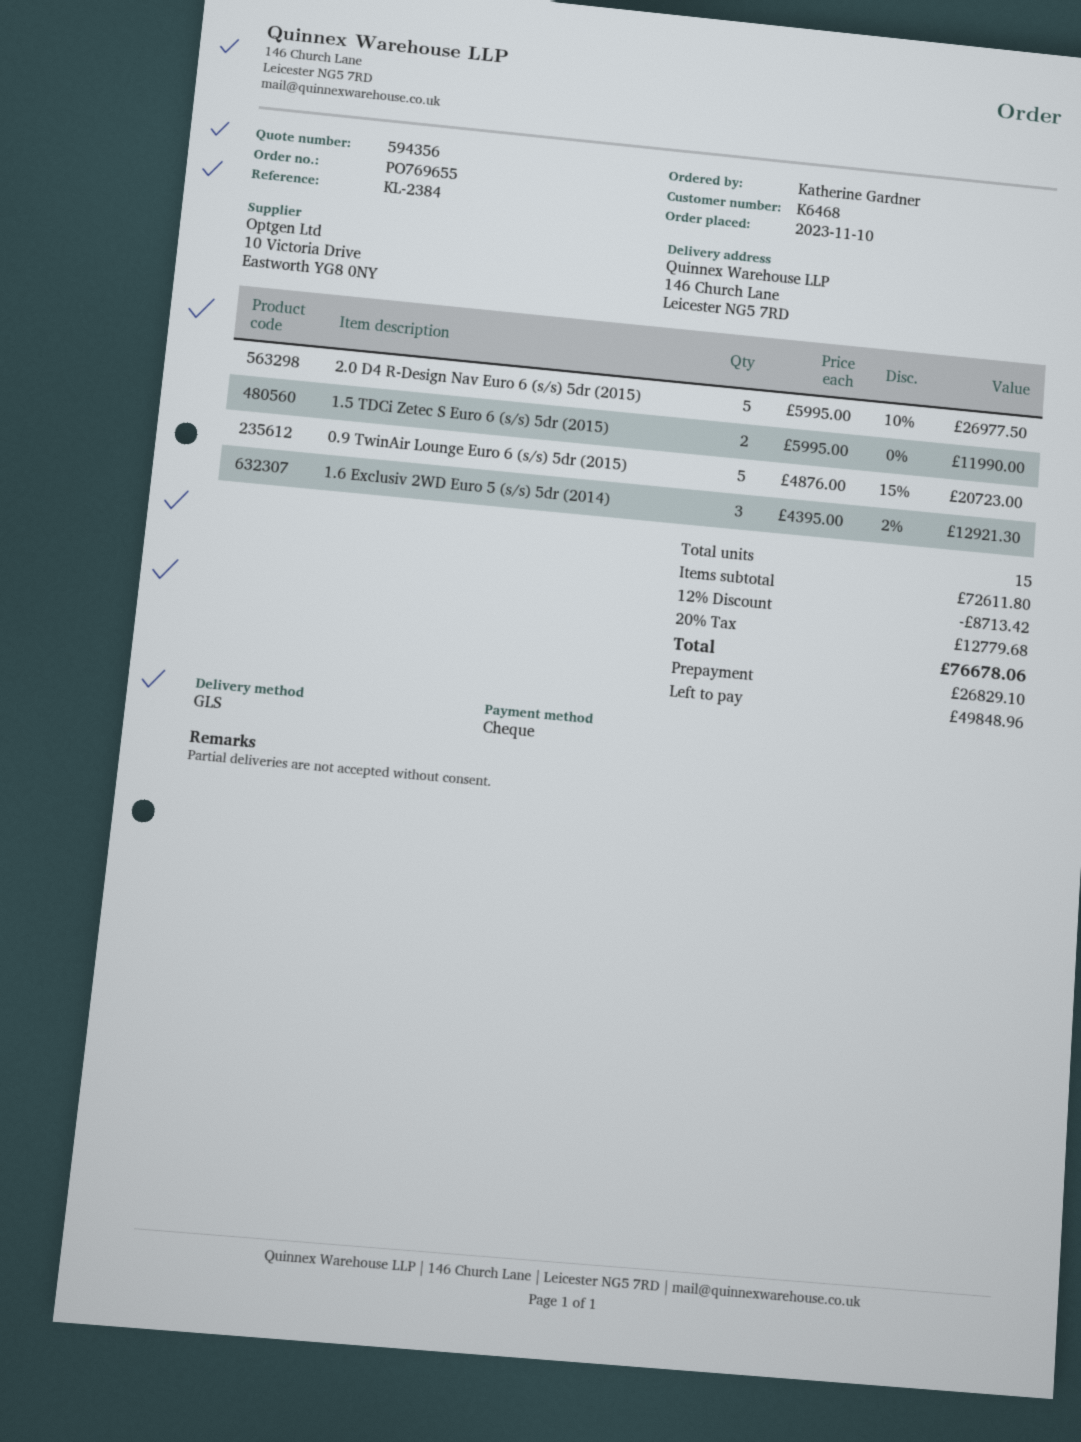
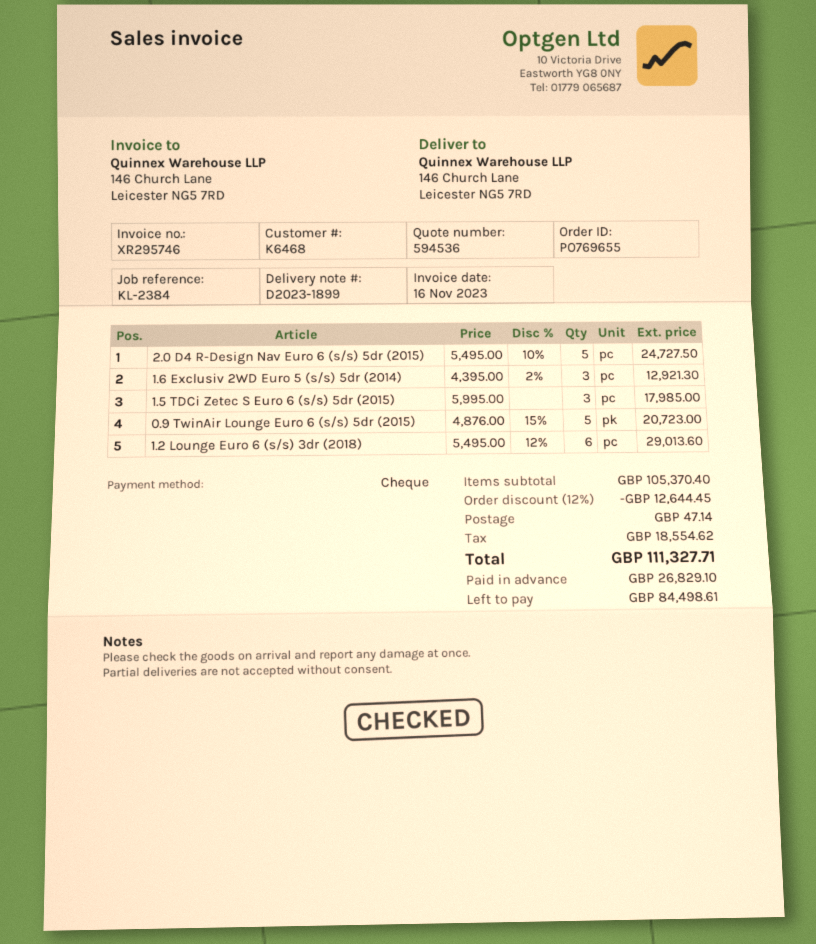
quote number: 594356 -> 594536
2.0 D4 R-Design Nav Euro 6 (s/s) 5dr (2015): 5 x 5995.00 - 10% = 26977.50 -> 5 x 5495.00 - 10% = 24727.50
1.5 TDCi Zetec S Euro 6 (s/s) 5dr (2015): 2 x 5995.00 = 11990.00 -> 3 x 5995.00 = 17985.00
1.2 Lounge Euro 6 (s/s) 3dr (2018): none -> 6 x 5495.00 - 12% = 29013.60
subtotal: 72611.80 -> 105370.40
discount: 12% = 8713.42 -> 12% = 12644.45
shipping: none -> 47.14
tax: 12779.68 -> 18554.62
total: 76678.06 -> 111327.71
balance: 49848.96 -> 84498.61

